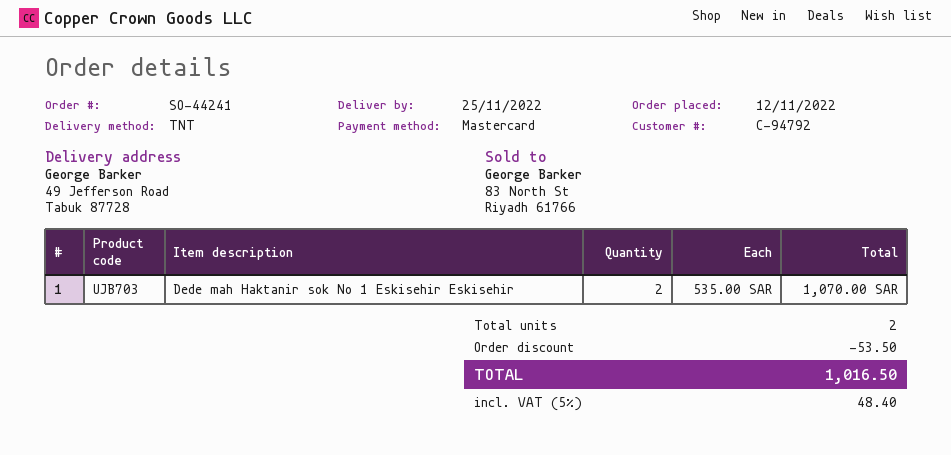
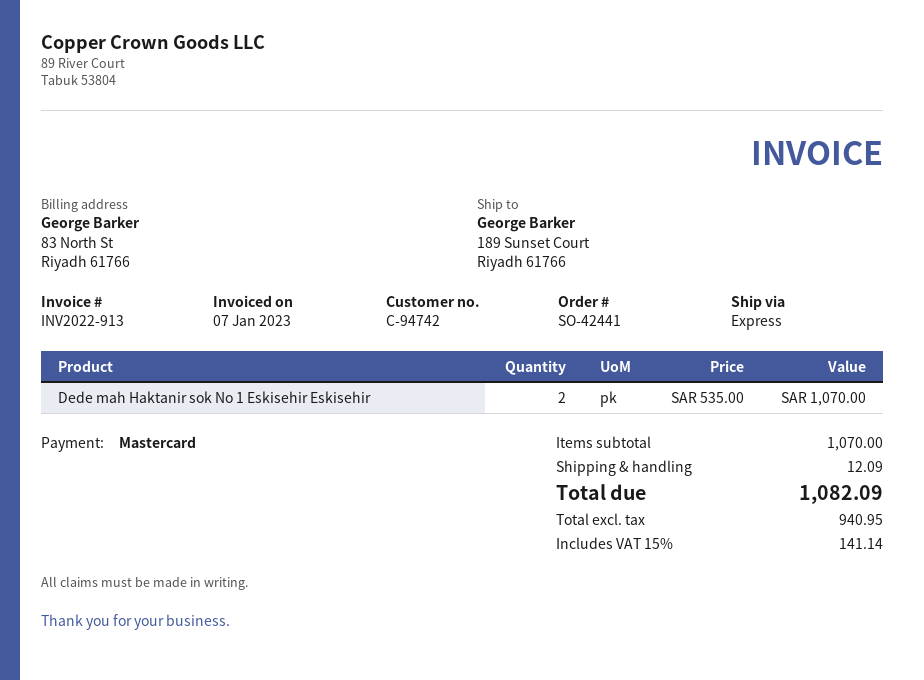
order number: SO-44241 -> SO-42441
customer number: C-94792 -> C-94742
shipping method: TNT -> express
ship to: 49 Jefferson Road, Tabuk 87728 -> 189 Sunset Court, Riyadh 61766
discount: 53.50 -> none
shipping: none -> 12.09
tax: 5% = 48.40 -> 15% = 141.14
total: 1016.50 -> 1082.09

